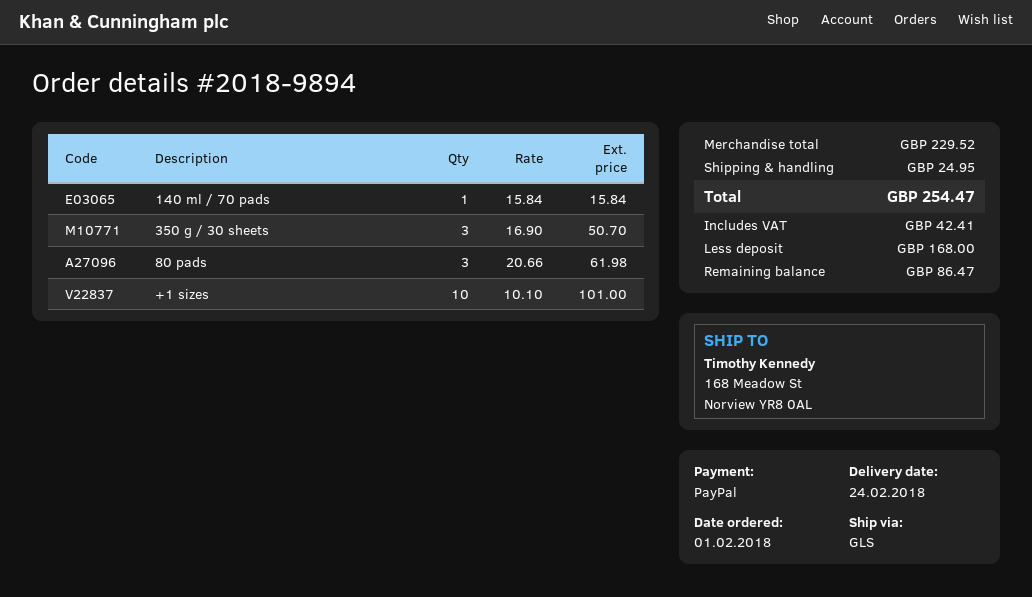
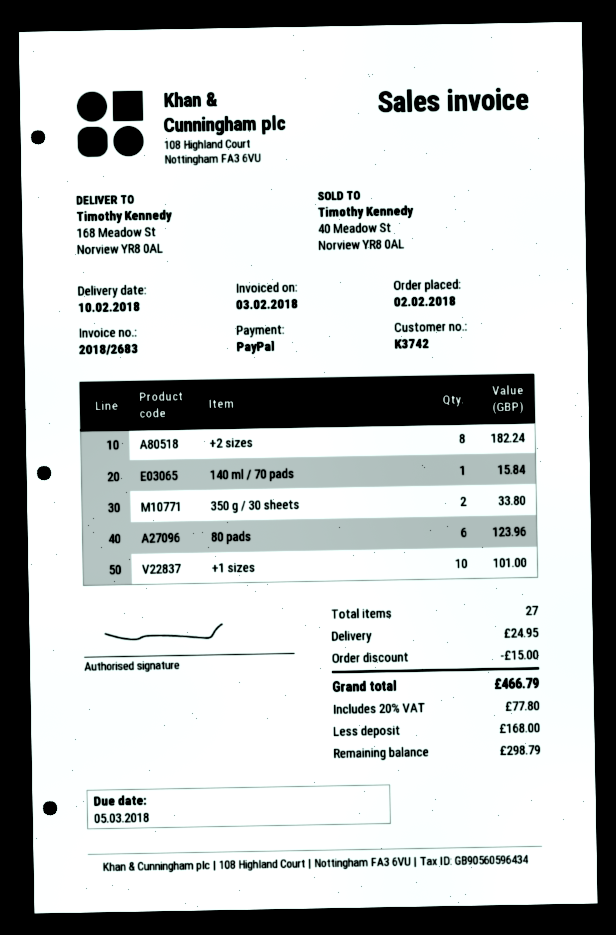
order date: 2018-02-01 -> 2018-02-02
delivery date: 2018-02-24 -> 2018-02-10
350 g / 30 sheets: 3 for 50.70 -> 2 for 33.80
80 pads: 3 for 61.98 -> 6 for 123.96
+2 sizes: none -> 8 for 182.24
discount: none -> 15.00
tax: 42.41 -> 77.80
total: 254.47 -> 466.79
balance: 86.47 -> 298.79

